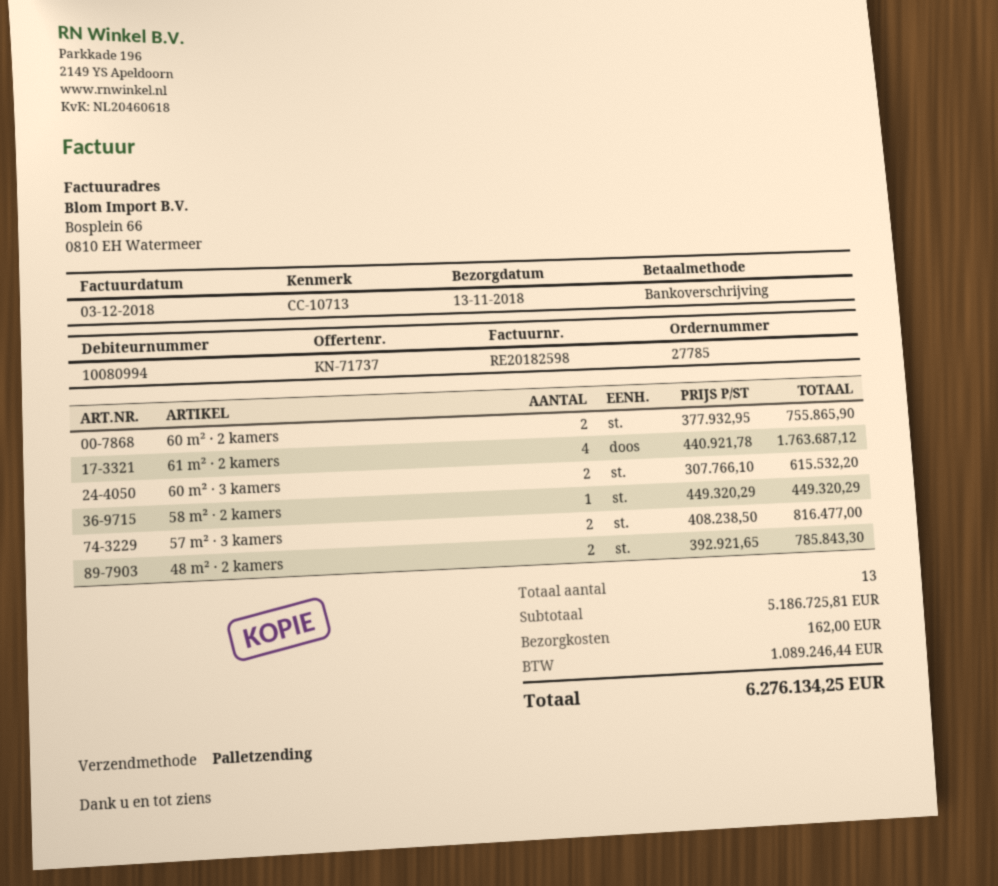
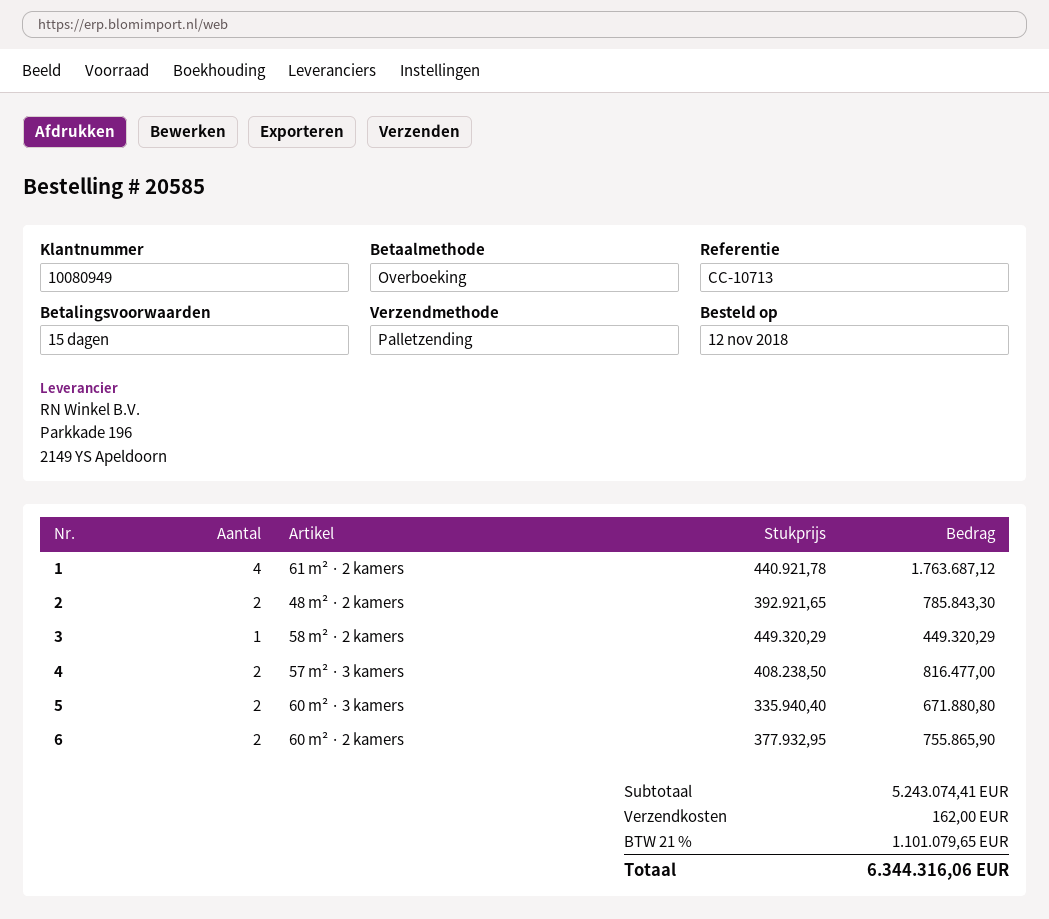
order number: 27785 -> 20585
customer number: 10080994 -> 10080949
60 m² · 3 kamers: 2 x 307766.10 = 615532.20 -> 2 x 335940.40 = 671880.80
subtotal: 5186725.81 -> 5243074.41
tax: 1089246.44 -> 1101079.65
total: 6276134.25 -> 6344316.06

